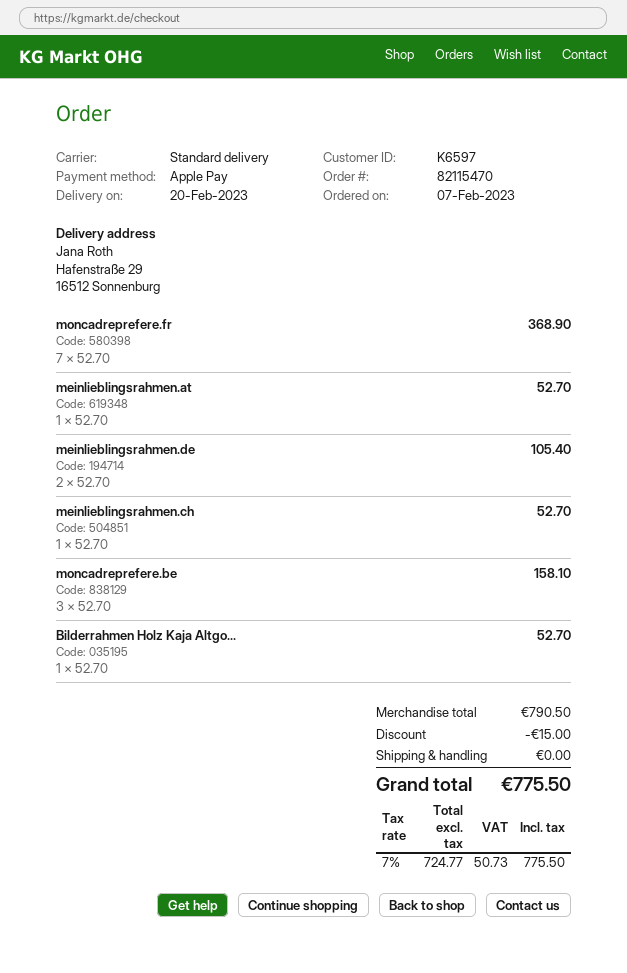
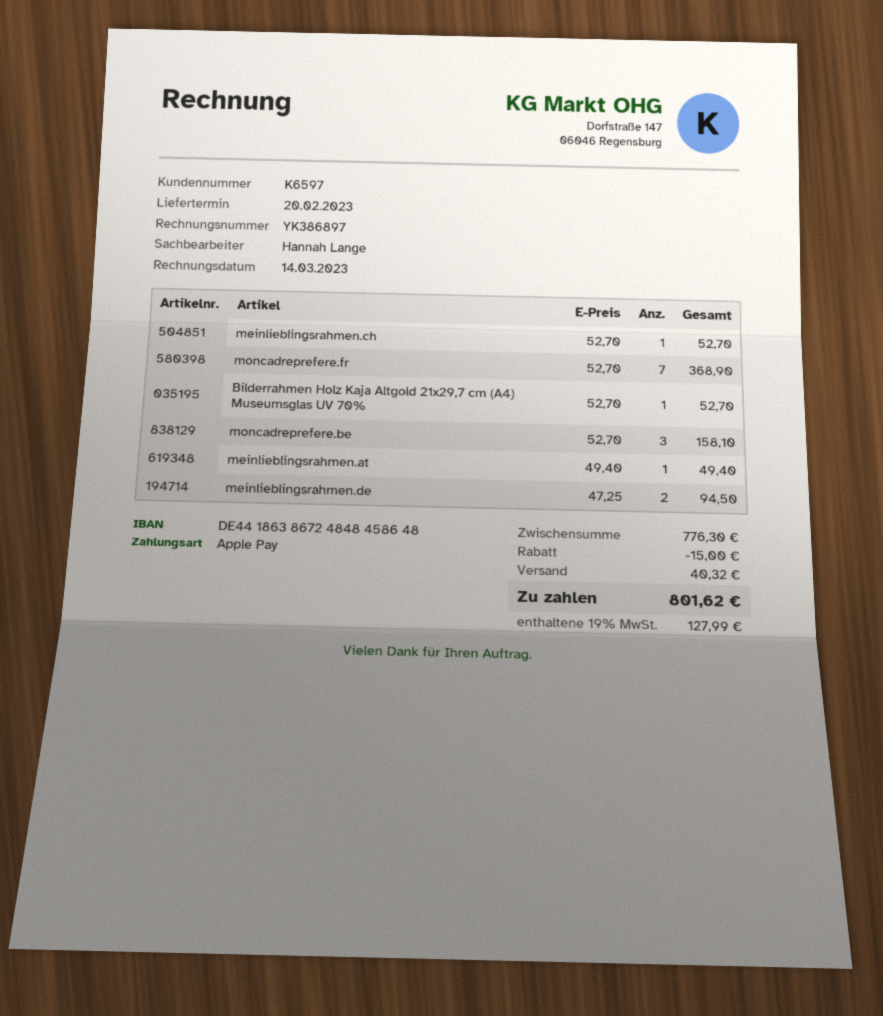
meinlieblingsrahmen.at: 1 x 52.70 = 52.70 -> 1 x 49.40 = 49.40
meinlieblingsrahmen.de: 2 x 52.70 = 105.40 -> 2 x 47.25 = 94.50
subtotal: 790.50 -> 776.30
shipping: 0.00 -> 40.32
tax: 7% = 50.73 -> 19% = 127.99
total: 775.50 -> 801.62

